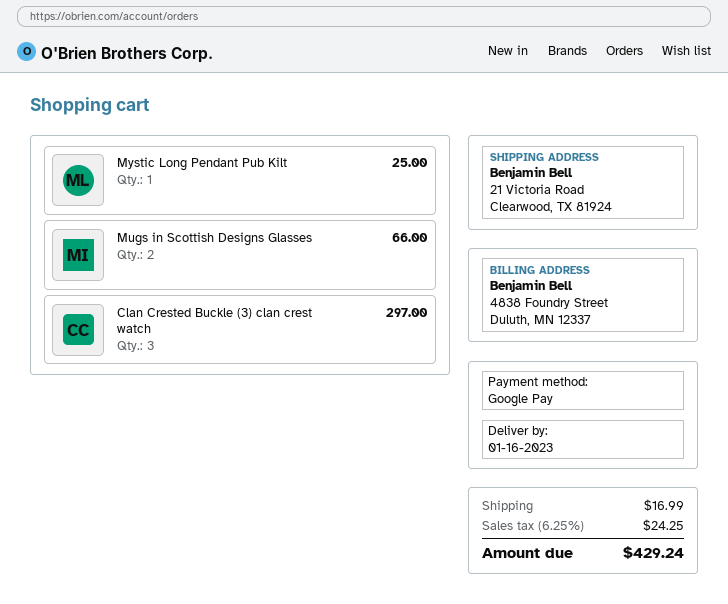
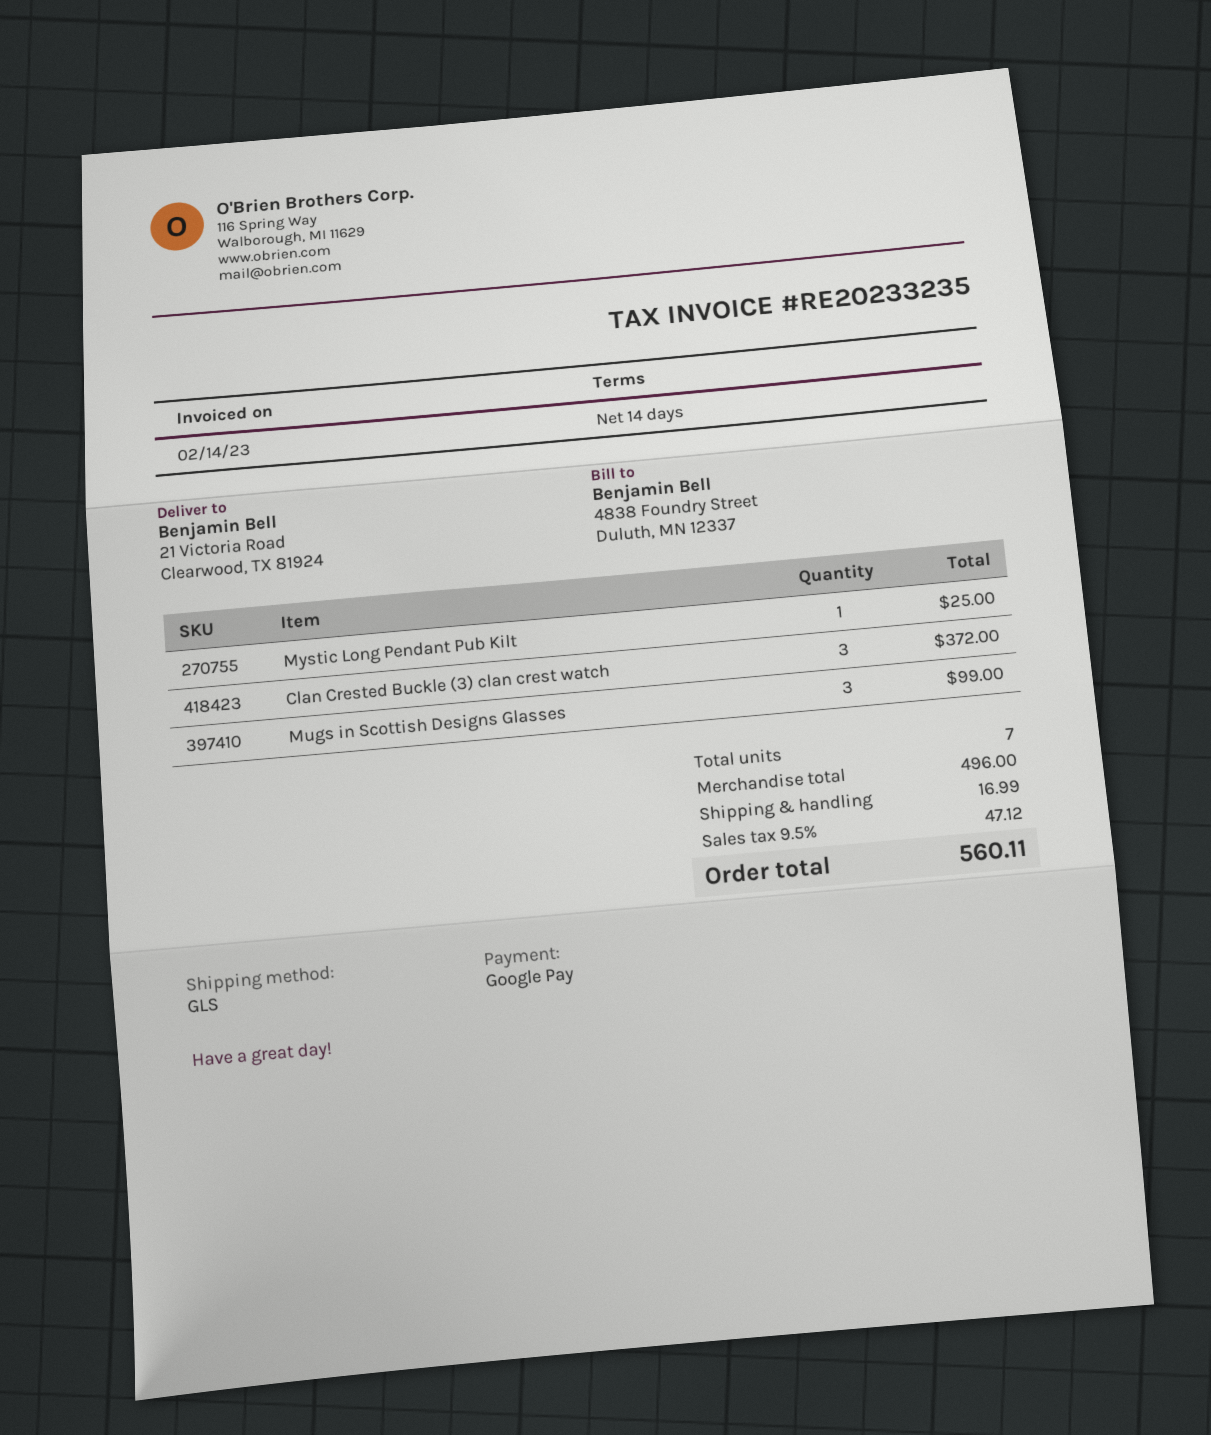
Mugs in Scottish Designs Glasses: 2 for 66.00 -> 3 for 99.00
Clan Crested Buckle (3) clan crest watch: 3 for 297.00 -> 3 for 372.00
tax: 6.25% = 24.25 -> 9.5% = 47.12
total: 429.24 -> 560.11

